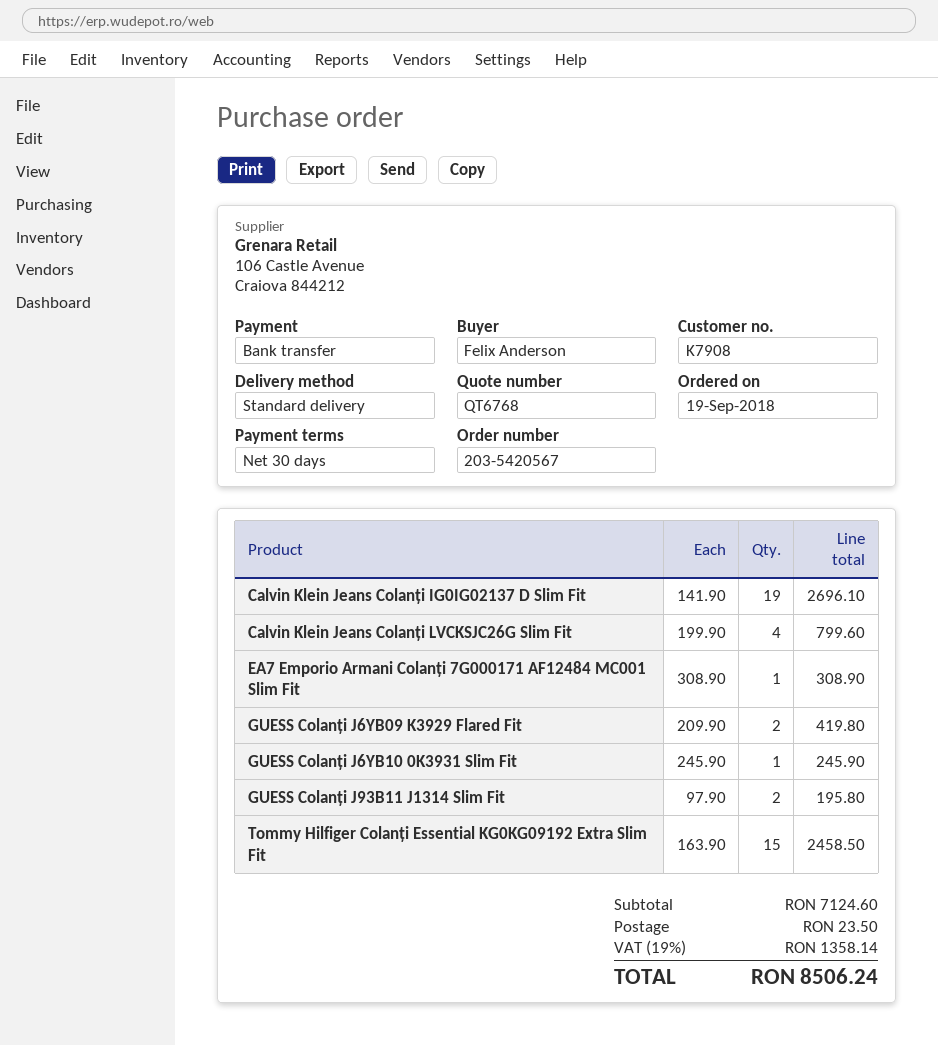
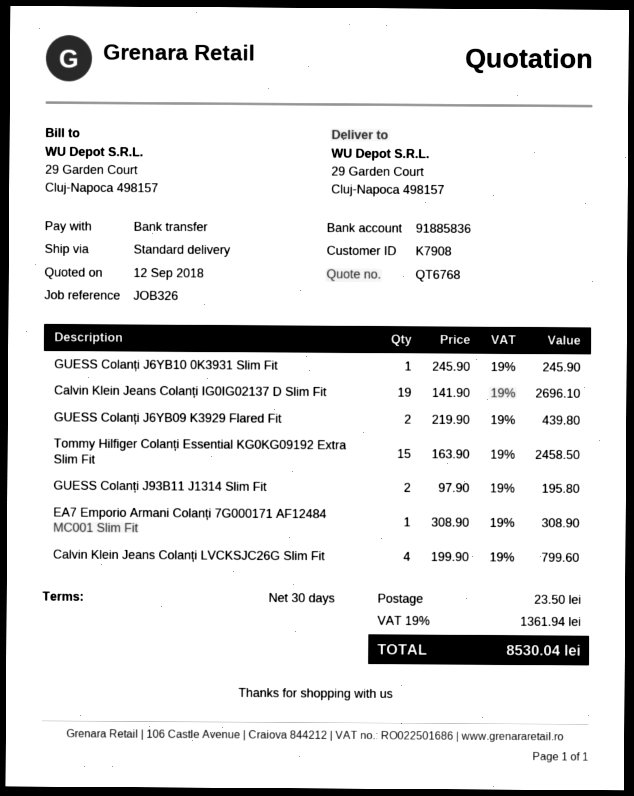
GUESS Colanți J6YB09 K3929 Flared Fit: 2 x 209.90 = 419.80 -> 2 x 219.90 = 439.80
tax: 19% = 1358.14 -> 19% = 1361.94
total: 8506.24 -> 8530.04

